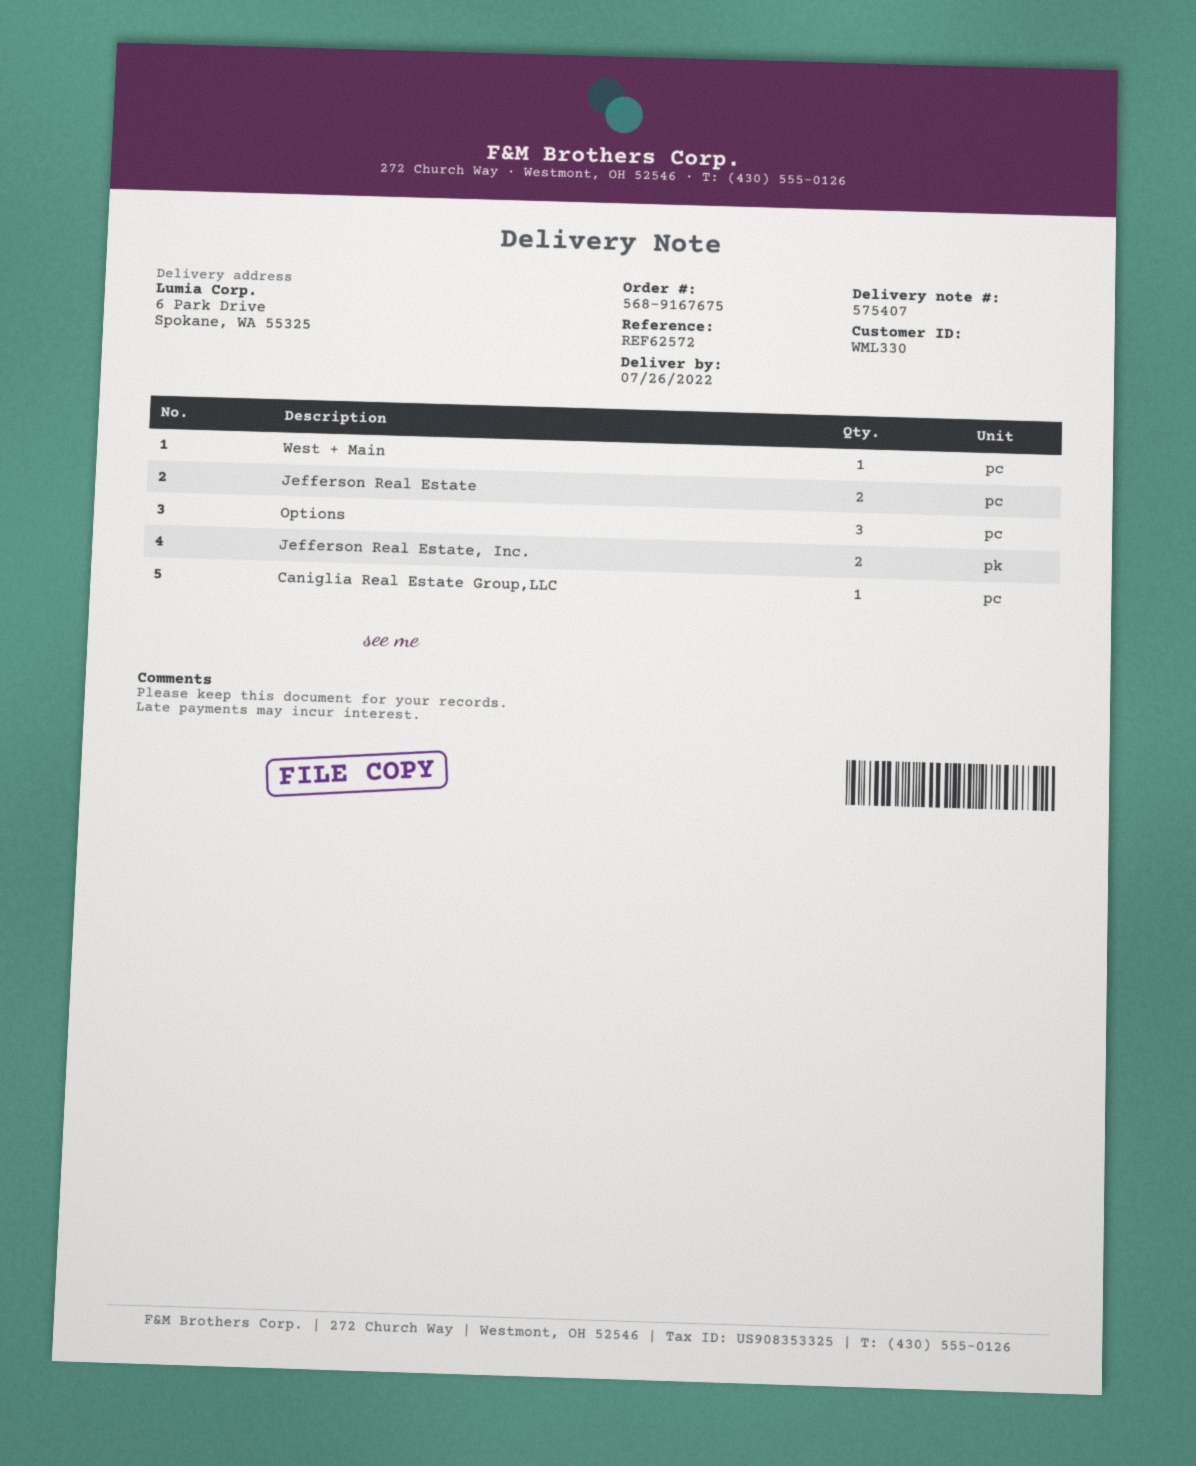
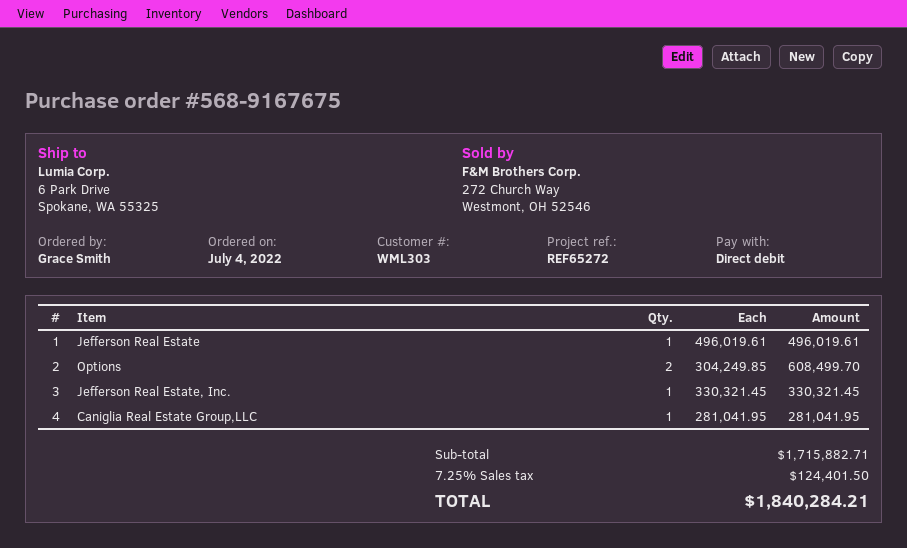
customer number: WML330 -> WML303
reference: REF62572 -> REF65272
West + Main: 1 -> none
Jefferson Real Estate: 2 -> 1
Options: 3 -> 2
Jefferson Real Estate, Inc.: 2 -> 1

